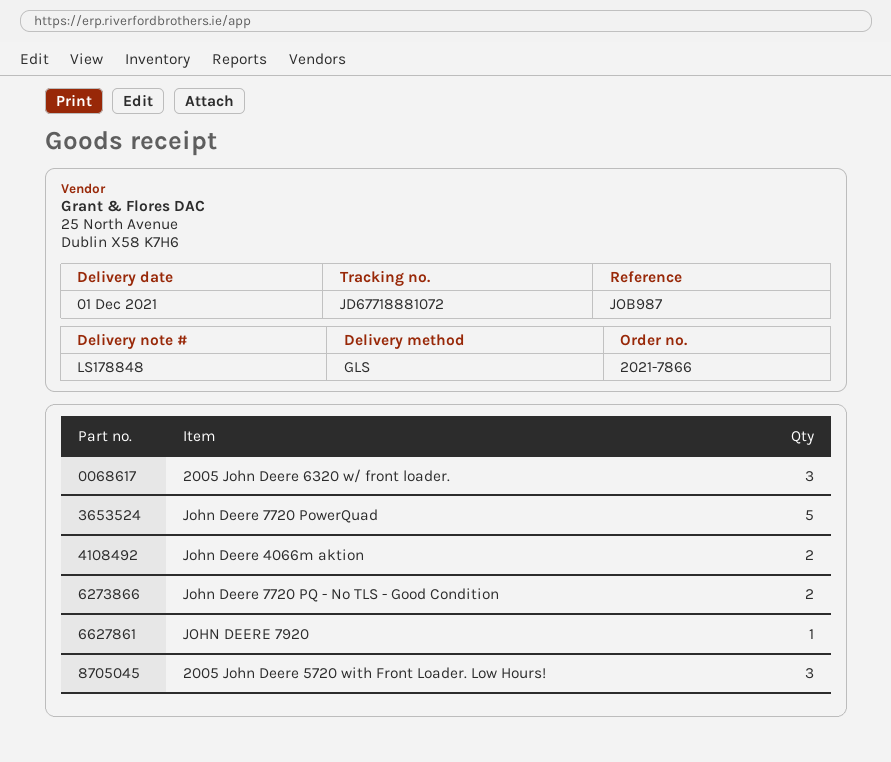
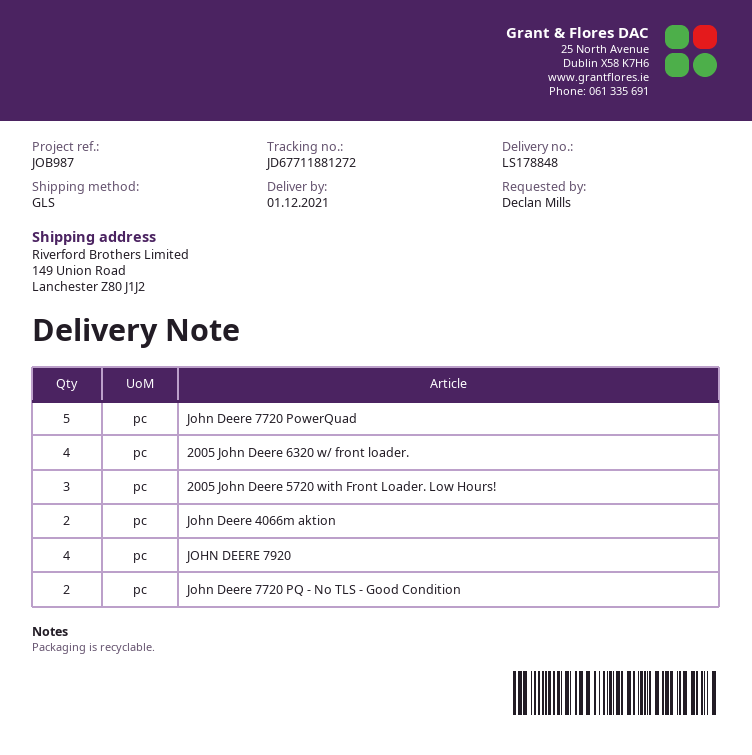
tracking number: JD67718881072 -> JD67711881272
2005 John Deere 6320 w/ front loader.: 3 -> 4
JOHN DEERE 7920: 1 -> 4

